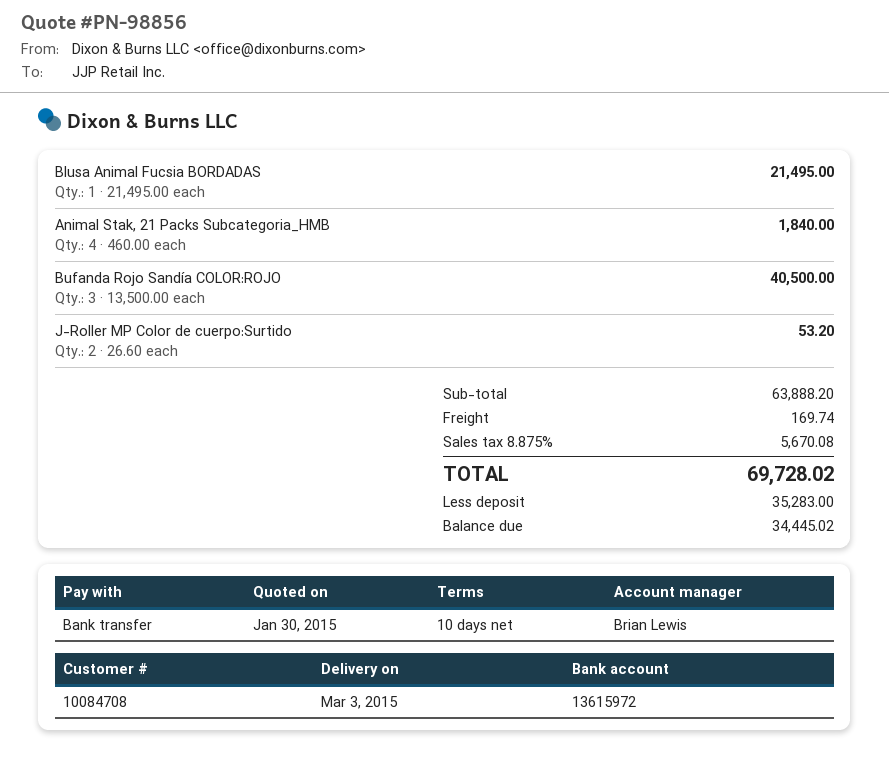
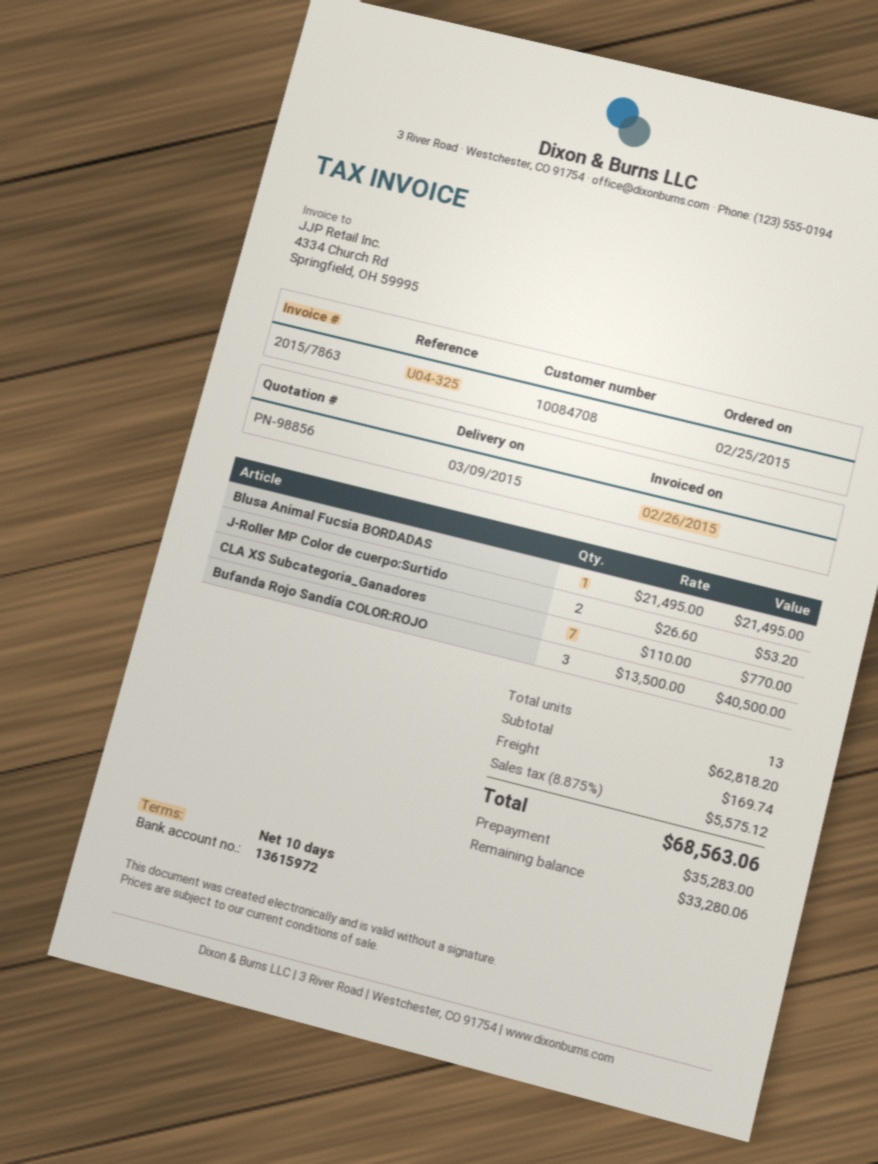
delivery date: 2015-03-03 -> 2015-03-09
Animal Stak, 21 Packs Subcategoria_HMB: 4 x 460.00 = 1840.00 -> none
CLA XS Subcategoria_Ganadores: none -> 7 x 110.00 = 770.00
subtotal: 63888.20 -> 62818.20
tax: 8.875% = 5670.08 -> 8.875% = 5575.12
total: 69728.02 -> 68563.06
balance: 34445.02 -> 33280.06

